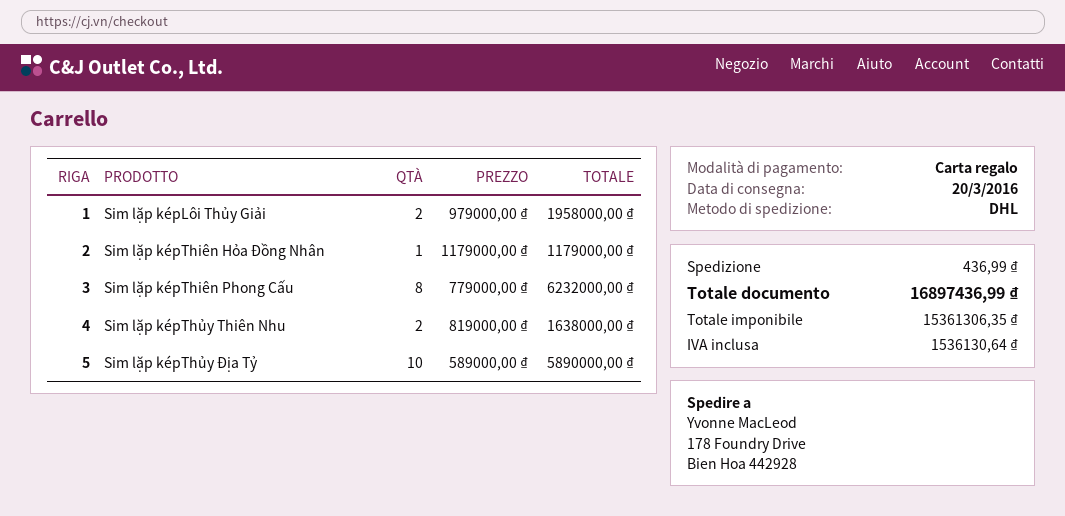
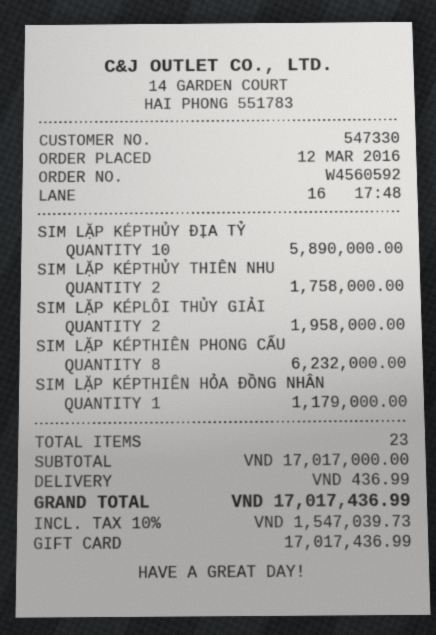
Sim lặp képThủy Thiên Nhu: 2 for 1638000.00 -> 2 for 1758000.00
tax: 1536130.64 -> 1547039.73
total: 16897436.99 -> 17017436.99

